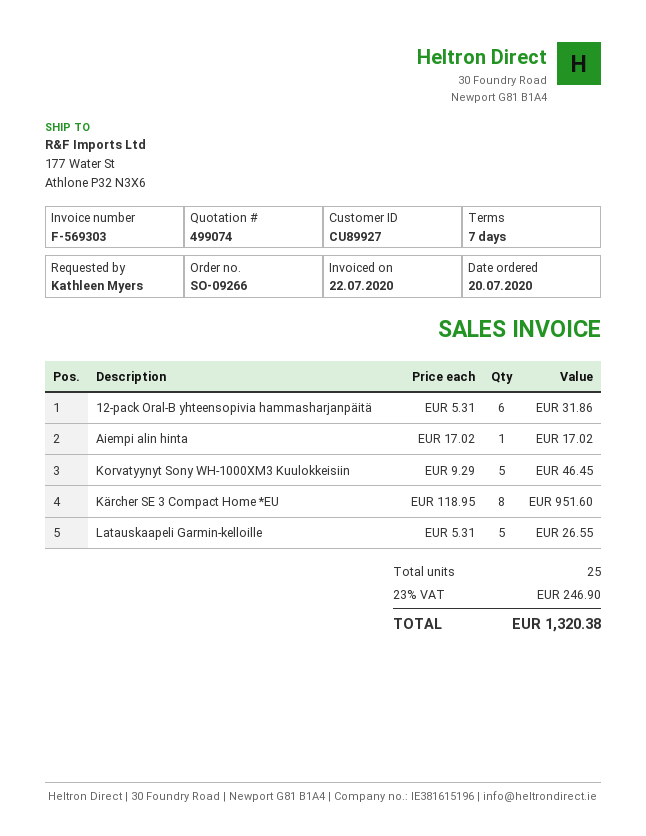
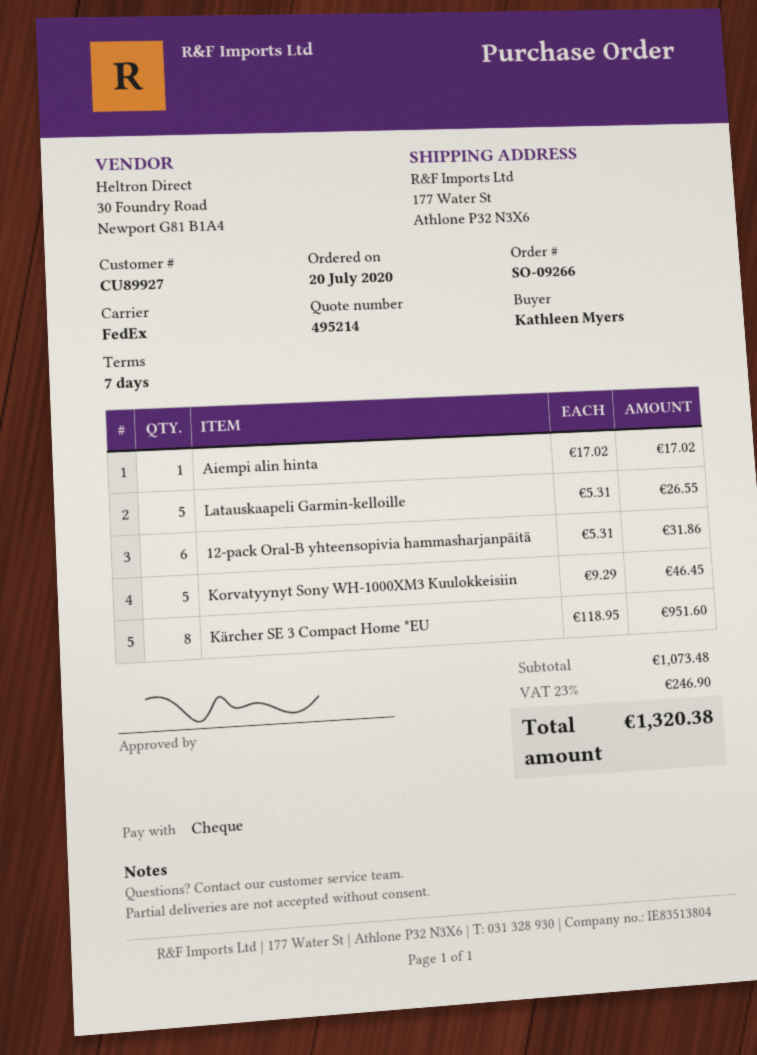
quote number: 499074 -> 495214

